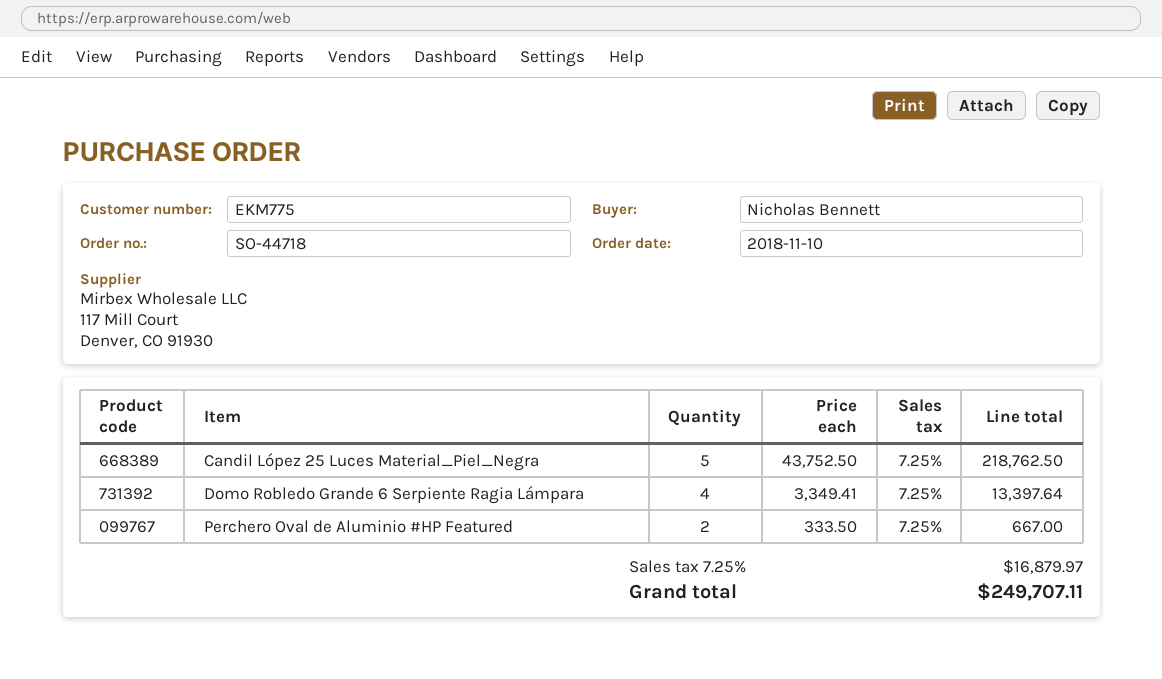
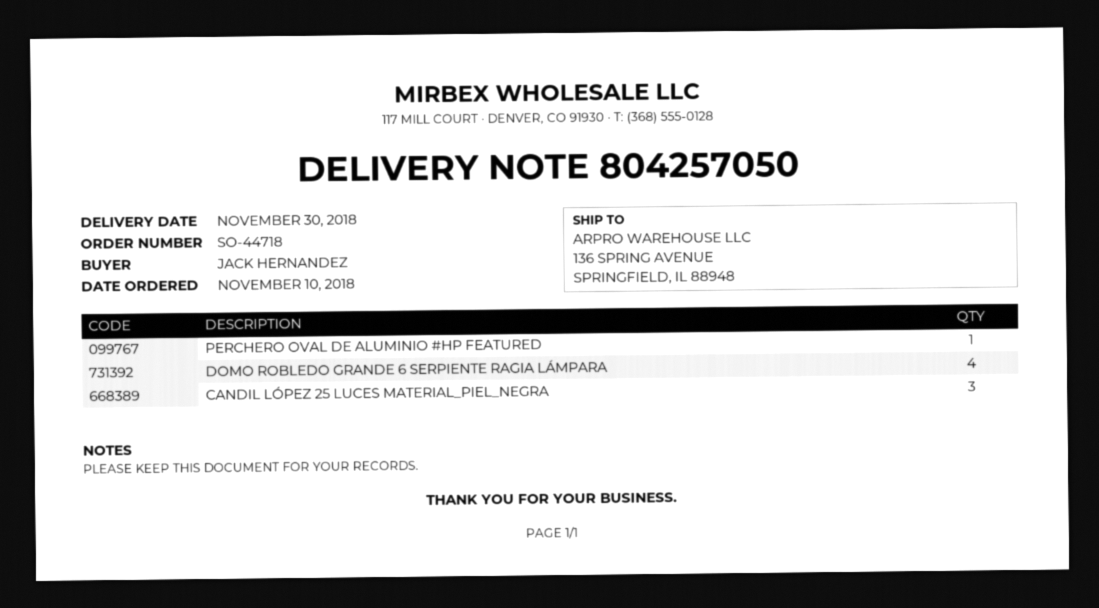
ordered by: Nicholas Bennett -> JACK HERNANDEZ
Candil López 25 Luces Material_Piel_Negra: 5 -> 3
Perchero Oval de Aluminio #HP Featured: 2 -> 1

